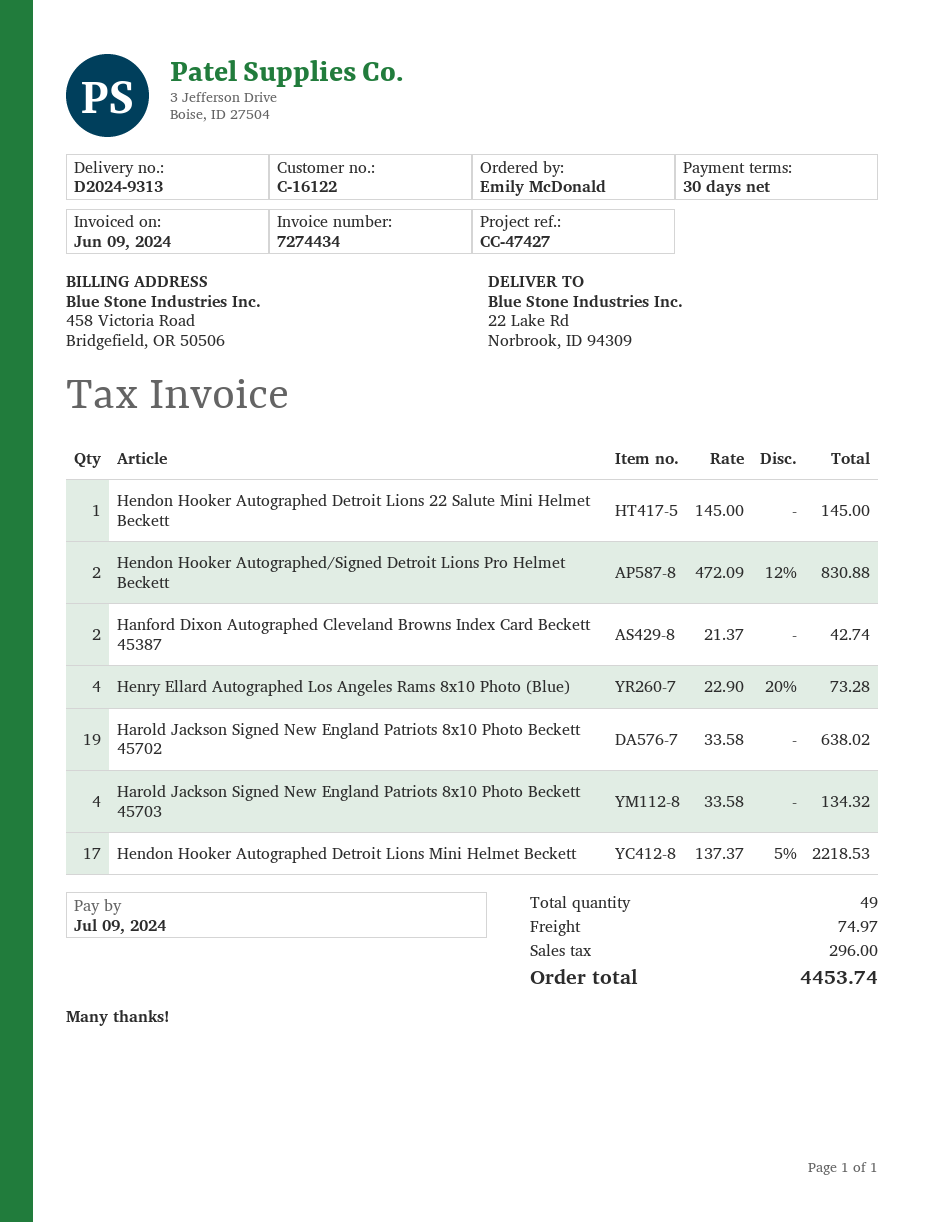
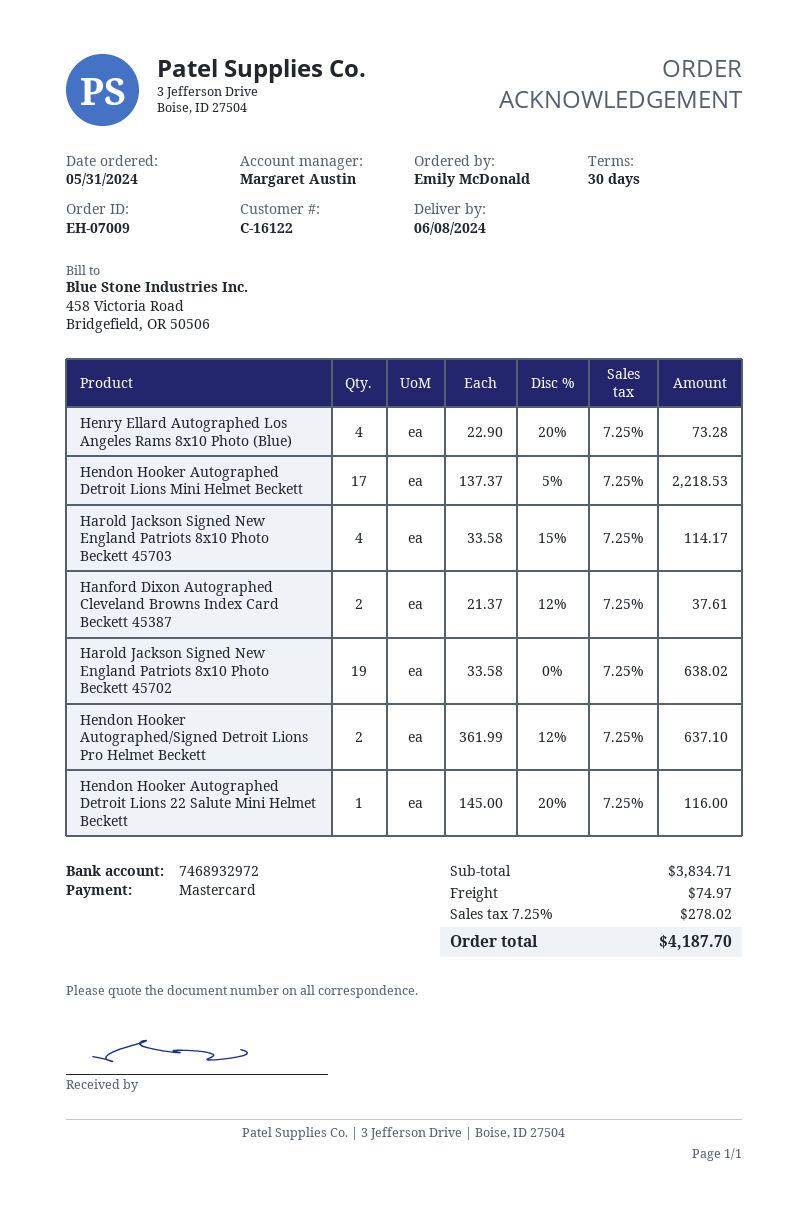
Hendon Hooker Autographed Detroit Lions 22 Salute Mini Helmet Beckett: 1 x 145.00 = 145.00 -> 1 x 145.00 - 20% = 116.00
Hendon Hooker Autographed/Signed Detroit Lions Pro Helmet Beckett: 2 x 472.09 - 12% = 830.88 -> 2 x 361.99 - 12% = 637.10
Hanford Dixon Autographed Cleveland Browns Index Card Beckett 45387: 2 x 21.37 = 42.74 -> 2 x 21.37 - 12% = 37.61
Harold Jackson Signed New England Patriots 8x10 Photo Beckett 45703: 4 x 33.58 = 134.32 -> 4 x 33.58 - 15% = 114.17
tax: 296.00 -> 278.02
total: 4453.74 -> 4187.70

